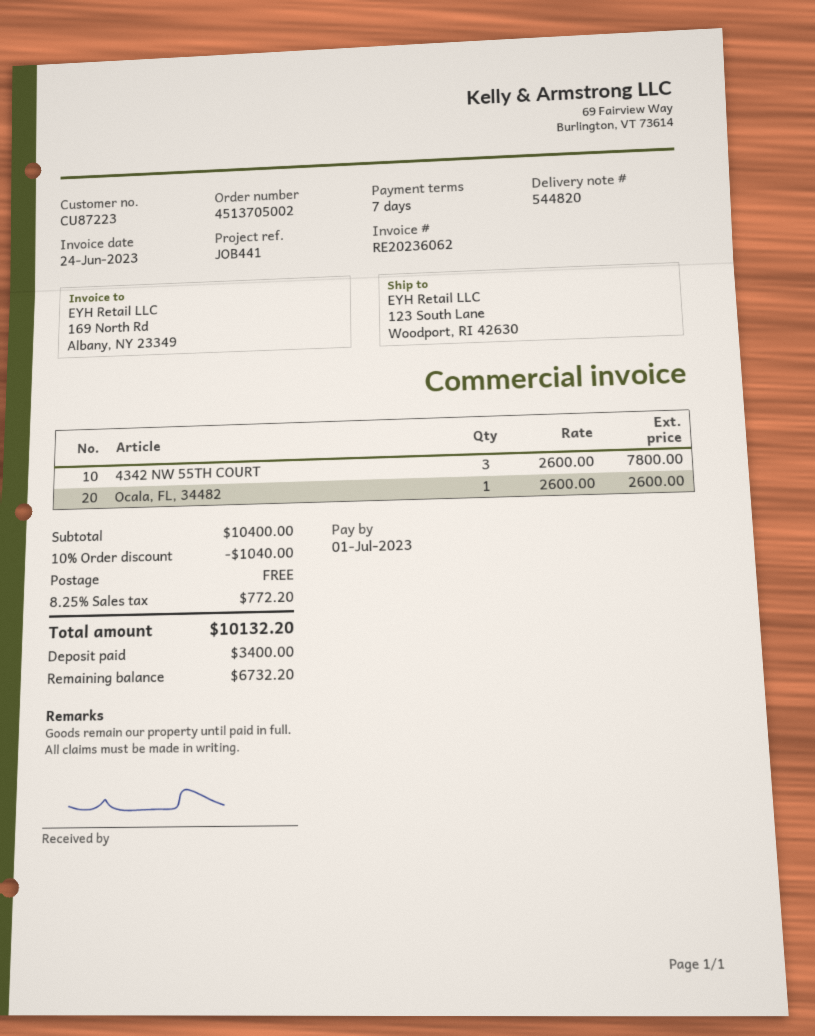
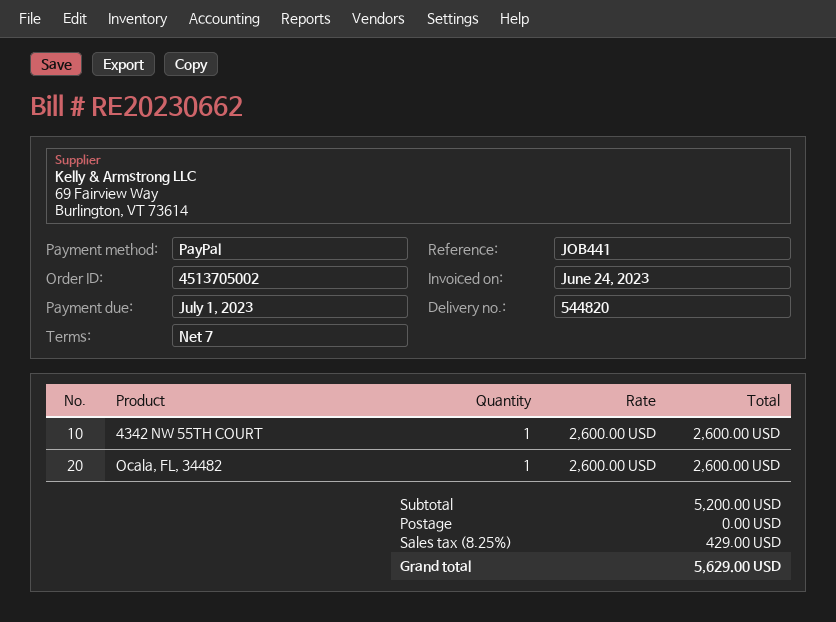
invoice number: RE20236062 -> RE20230662
4342 NW 55TH COURT: 3 x 2600.00 = 7800.00 -> 1 x 2600.00 = 2600.00
subtotal: 10400.00 -> 5200.00
discount: 10% = 1040.00 -> none
tax: 8.25% = 772.20 -> 8.25% = 429.00
total: 10132.20 -> 5629.00

